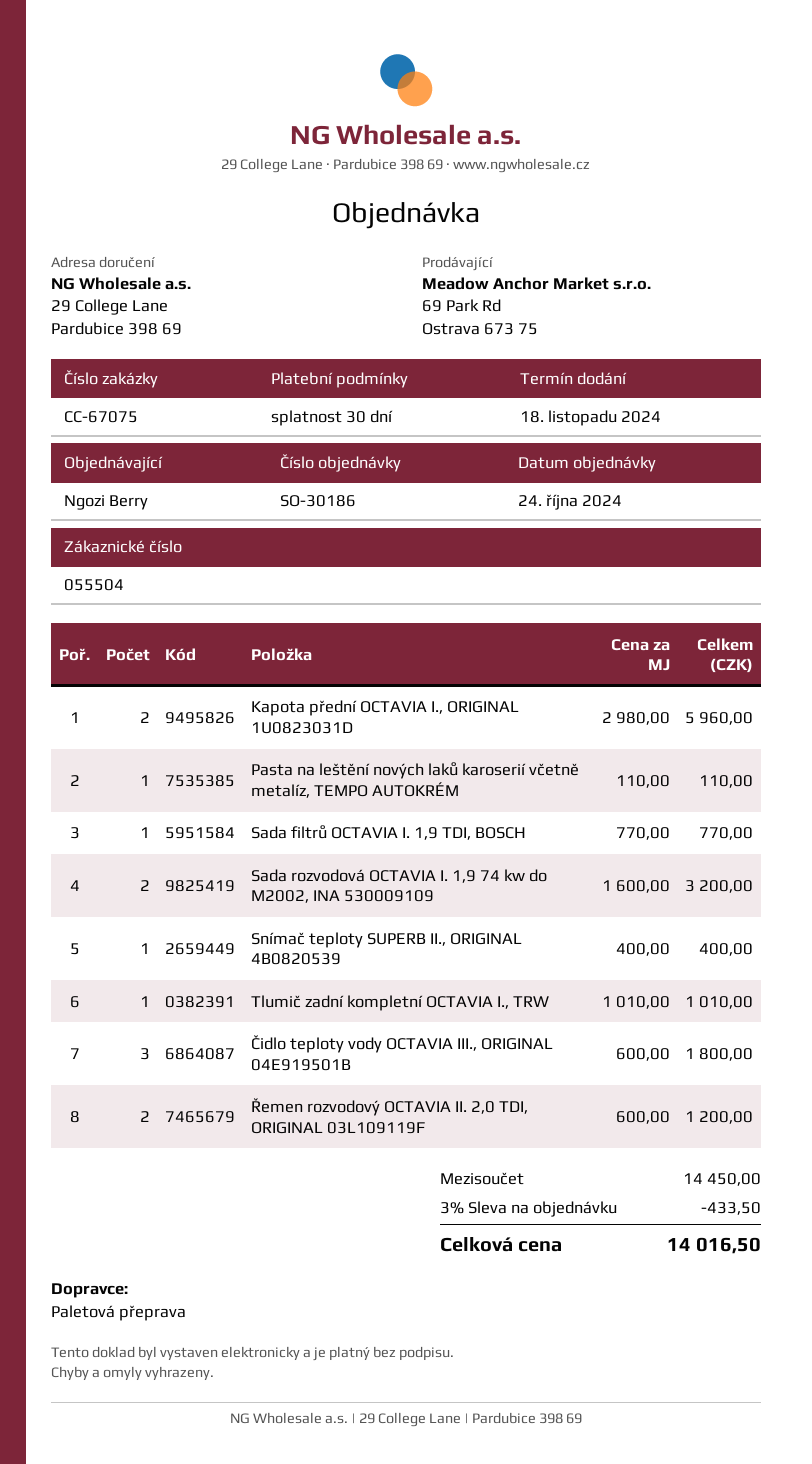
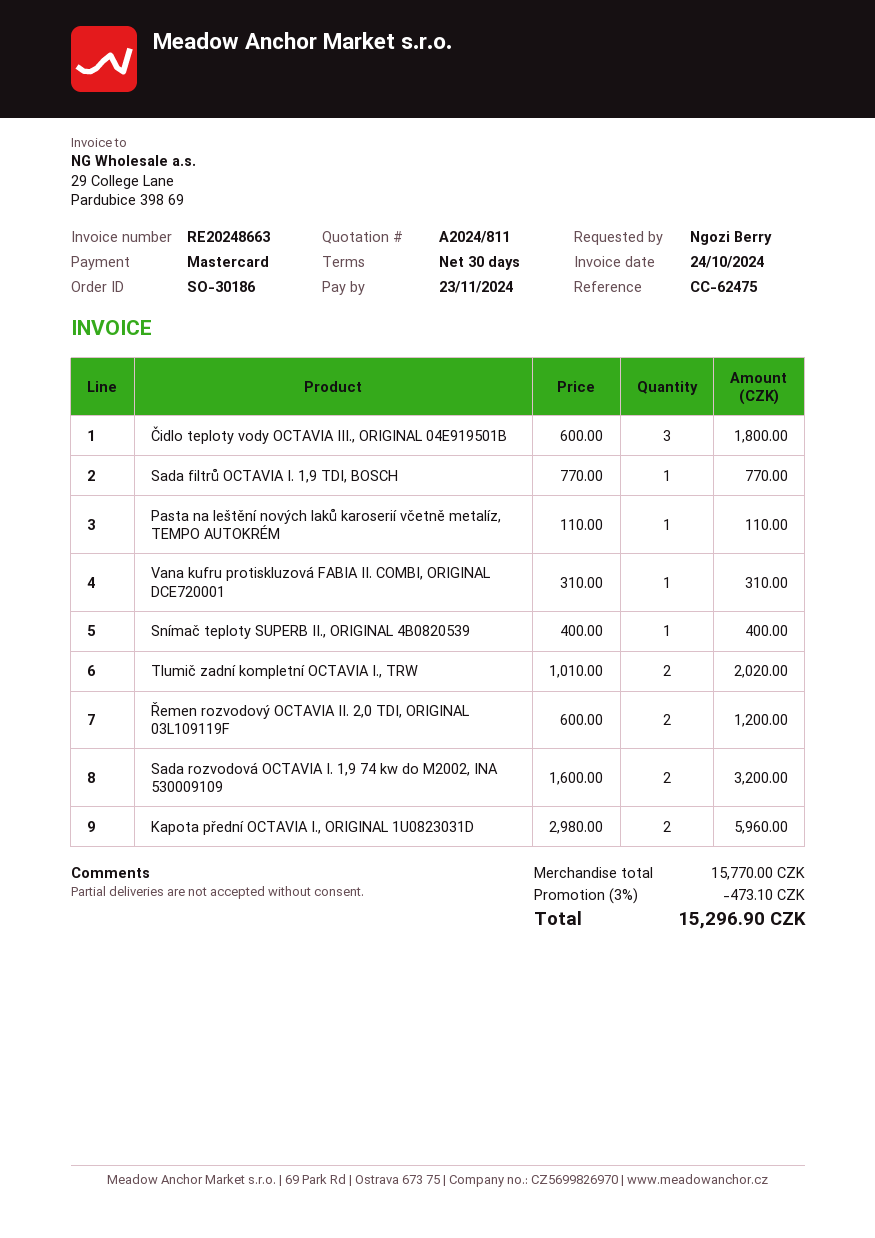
reference: CC-67075 -> CC-62475
Tlumič zadní kompletní OCTAVIA I., TRW: 1 x 1010.00 = 1010.00 -> 2 x 1010.00 = 2020.00
Vana kufru protiskluzová FABIA II. COMBI, ORIGINAL DCE720001: none -> 1 x 310.00 = 310.00
subtotal: 14450.00 -> 15770.00
discount: 3% = 433.50 -> 3% = 473.10
total: 14016.50 -> 15296.90

